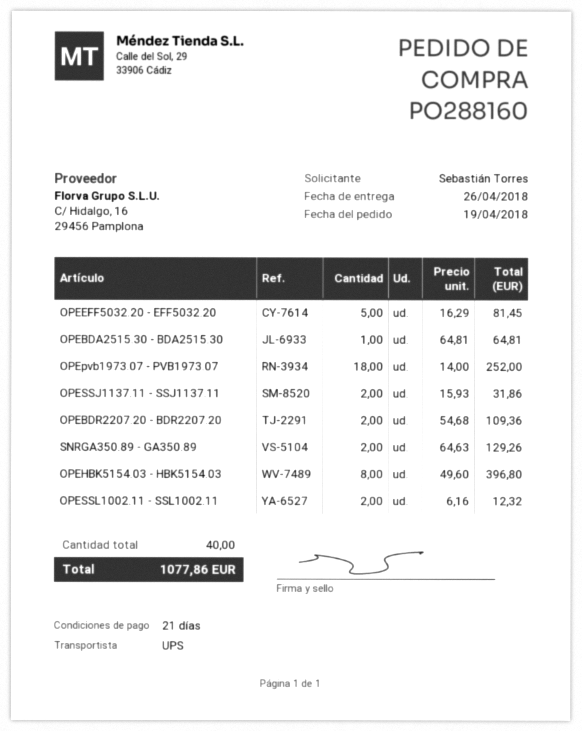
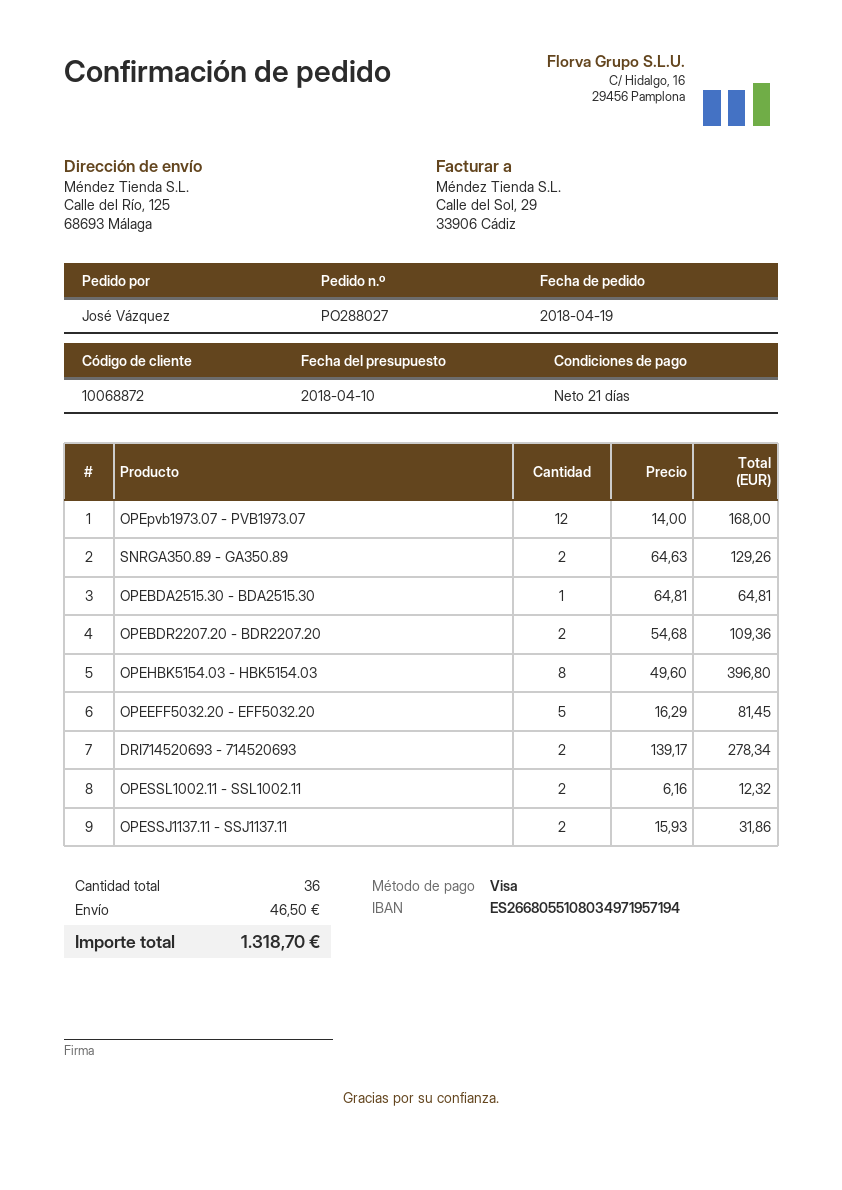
order number: PO288160 -> PO288027
ordered by: Sebastián Torres -> José Vázquez
OPEpvb1973.07 - PVB1973.07: 18 x 14.00 = 252.00 -> 12 x 14.00 = 168.00
DRI714520693 - 714520693: none -> 2 x 139.17 = 278.34
total quantity: 40 -> 36
shipping: none -> 46.50
total: 1077.86 -> 1318.70

